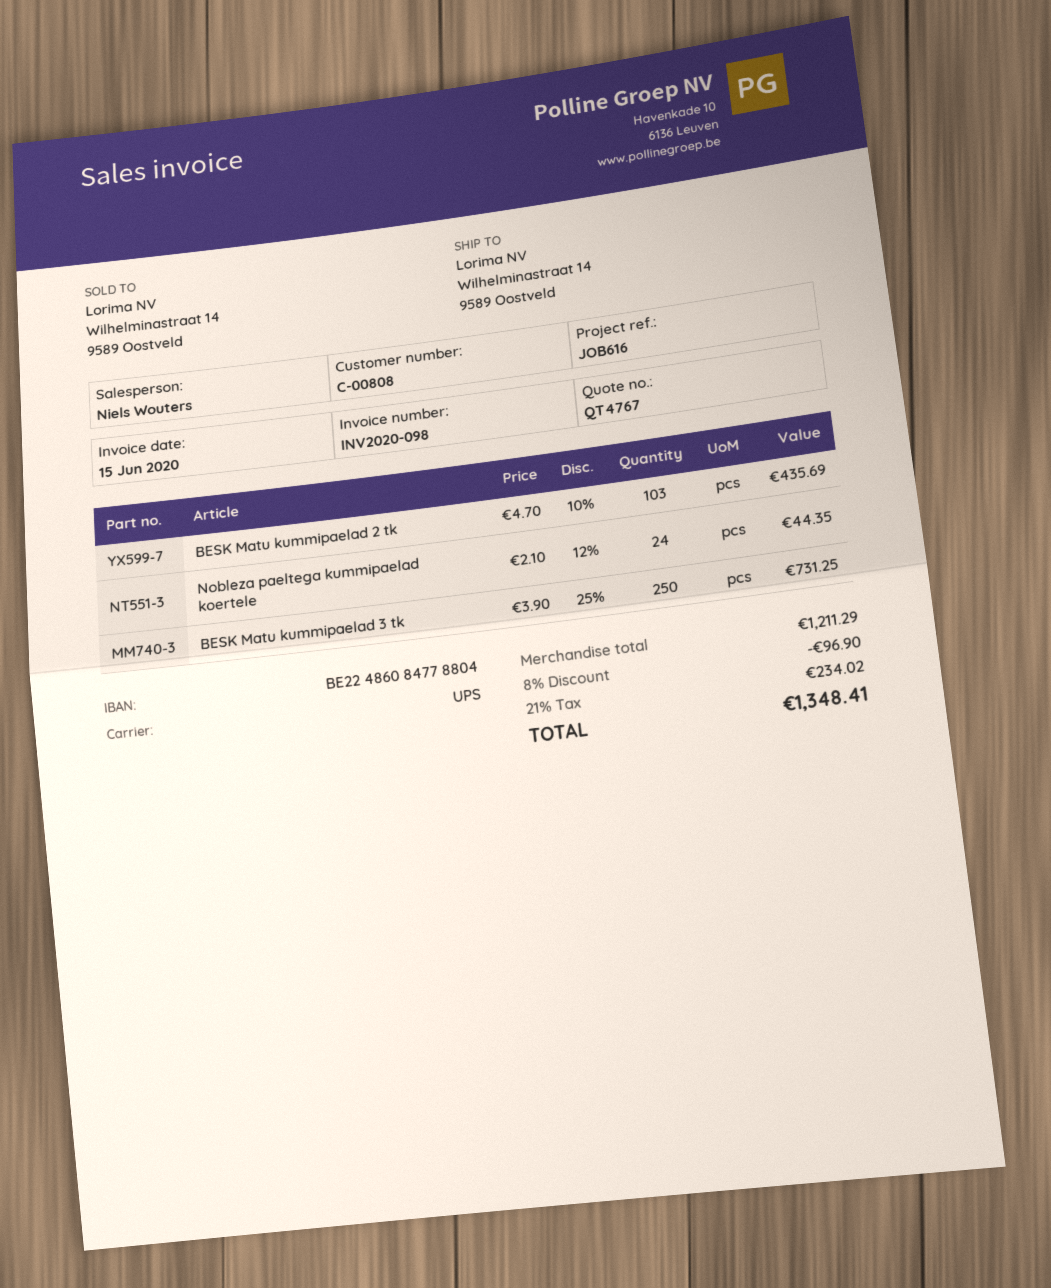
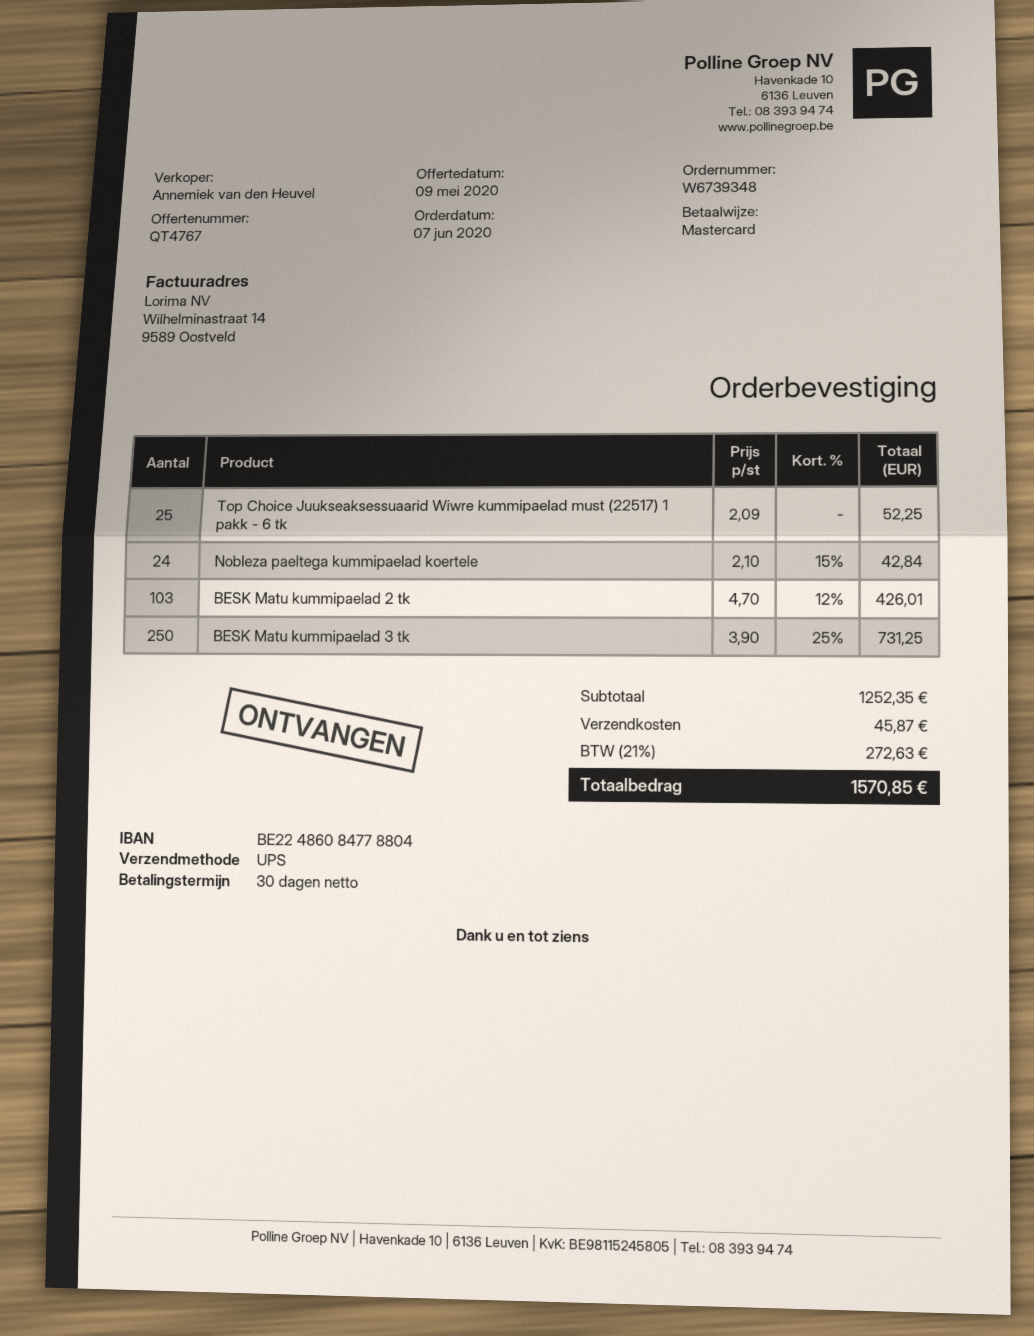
sales rep: Niels Wouters -> Annemiek van den Heuvel
BESK Matu kummipaelad 2 tk: 103 x 4.70 - 10% = 435.69 -> 103 x 4.70 - 12% = 426.01
Nobleza paeltega kummipaelad koertele: 24 x 2.10 - 12% = 44.35 -> 24 x 2.10 - 15% = 42.84
Top Choice Juukseaksessuaarid Wiwre kummipaelad must (22517) 1 pakk - 6 tk: none -> 25 x 2.09 = 52.25
subtotal: 1211.29 -> 1252.35
discount: 8% = 96.90 -> none
shipping: none -> 45.87
tax: 21% = 234.02 -> 21% = 272.63
total: 1348.41 -> 1570.85

